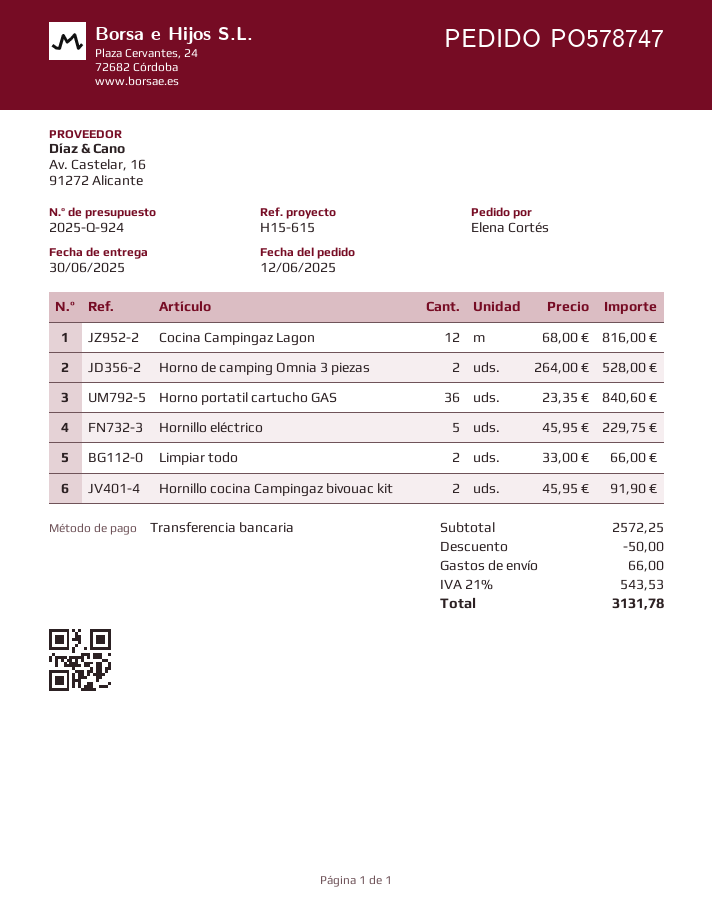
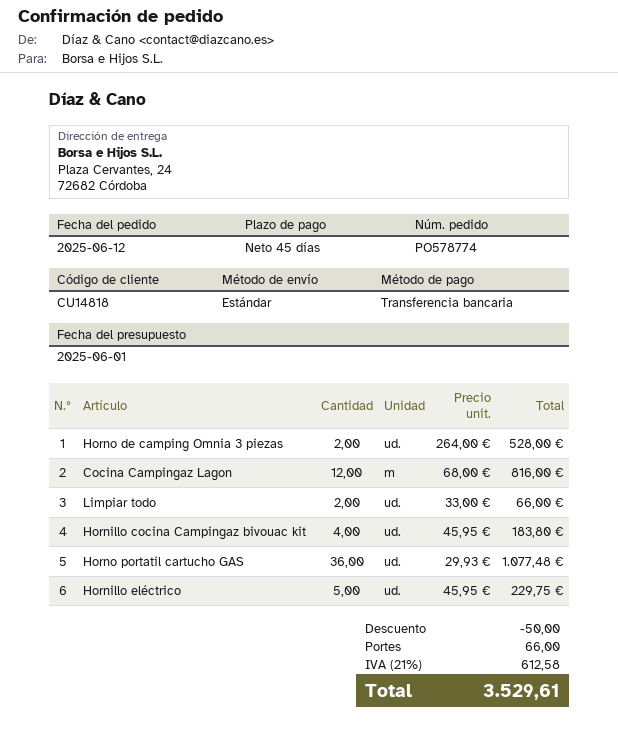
order number: PO578747 -> PO578774
Horno portatil cartucho GAS: 36 x 23.35 = 840.60 -> 36 x 29.93 = 1077.48
Hornillo cocina Campingaz bivouac kit: 2 x 45.95 = 91.90 -> 4 x 45.95 = 183.80
tax: 21% = 543.53 -> 21% = 612.58
total: 3131.78 -> 3529.61

